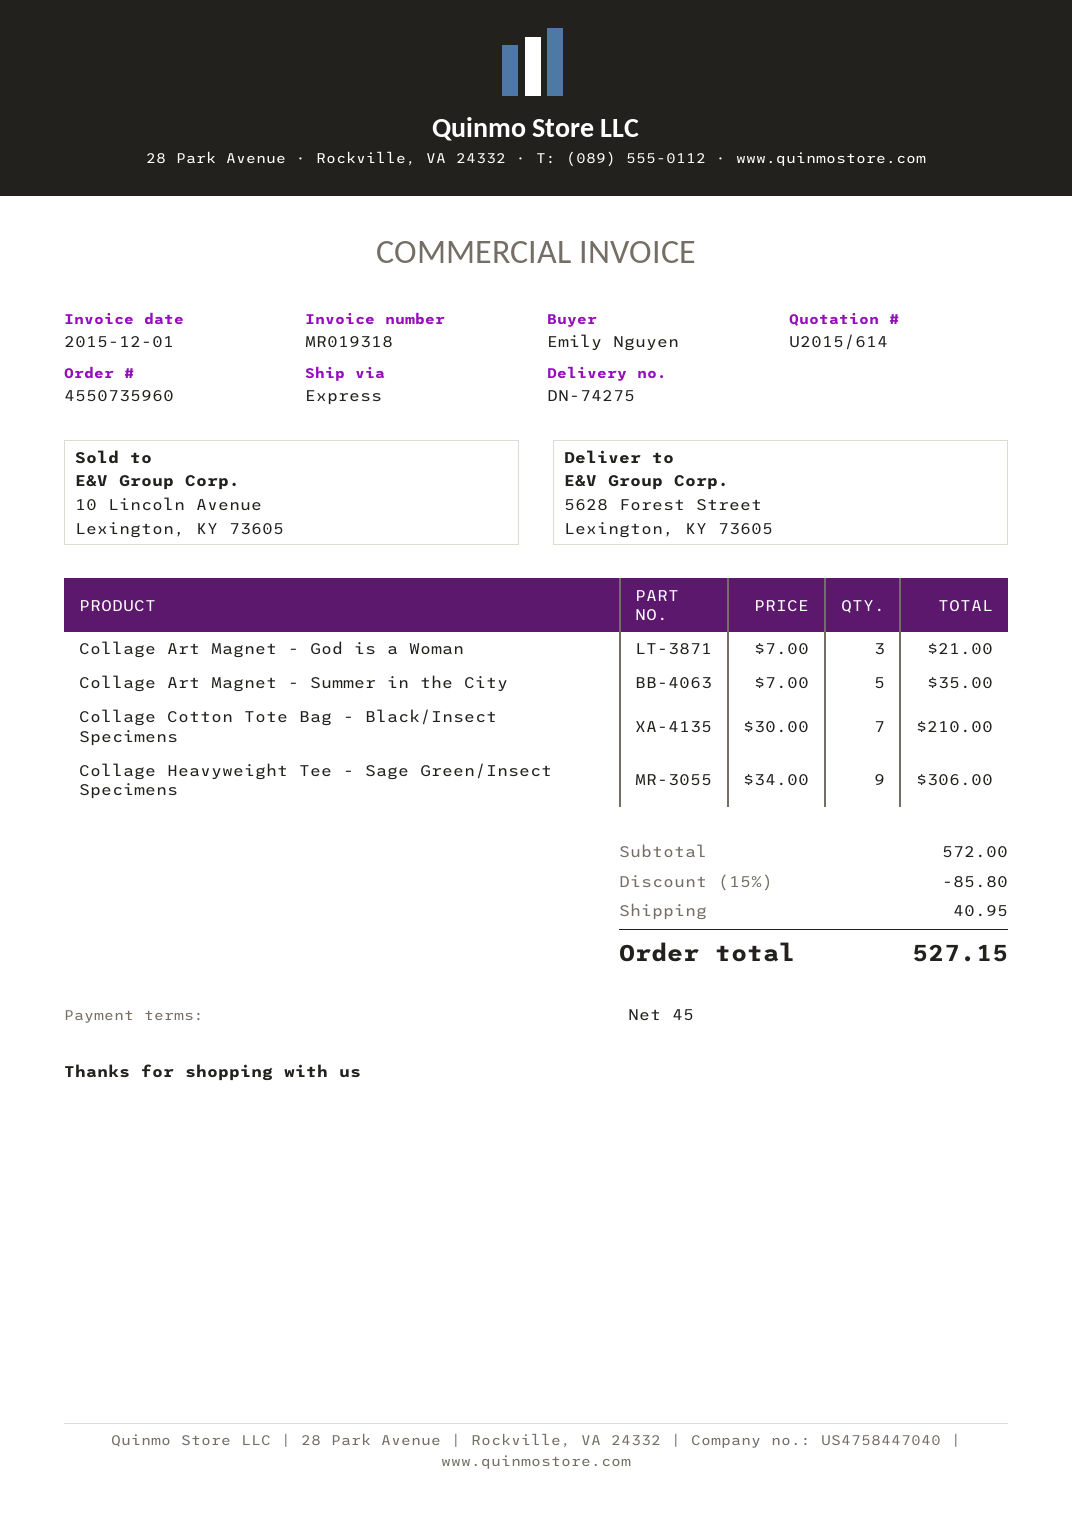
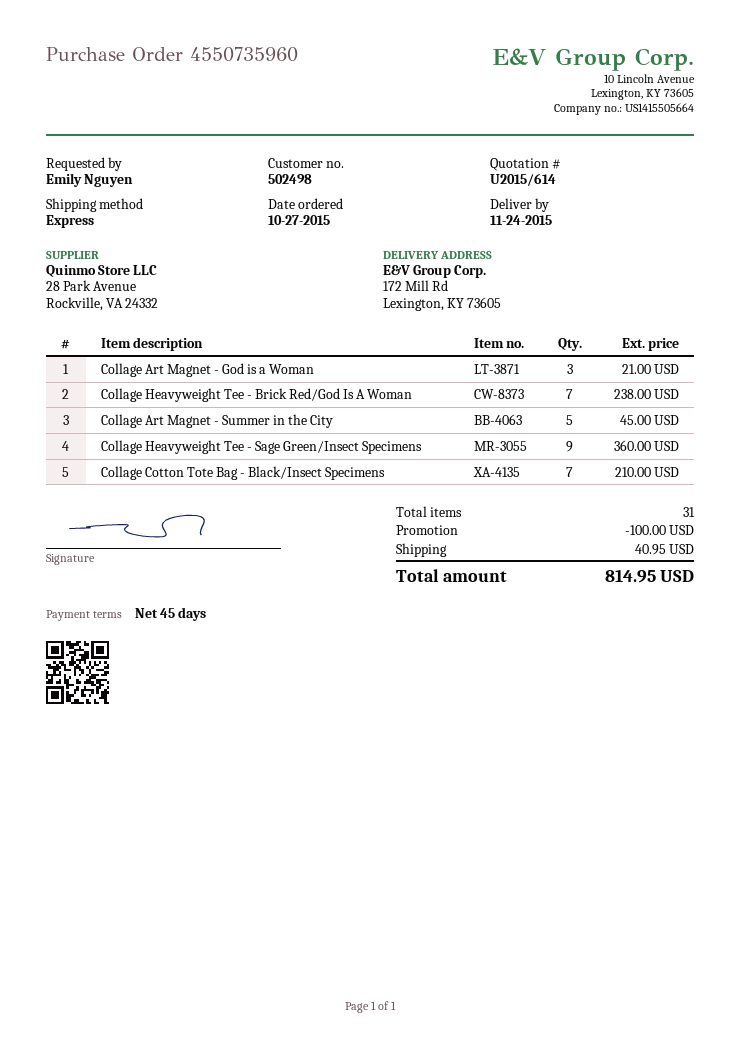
ship to: 5628 Forest Street, Lexington, KY 73605 -> 172 Mill Rd, Lexington, KY 73605
Collage Art Magnet - Summer in the City: 5 for 35.00 -> 5 for 45.00
Collage Heavyweight Tee - Sage Green/Insect Specimens: 9 for 306.00 -> 9 for 360.00
Collage Heavyweight Tee - Brick Red/God Is A Woman: none -> 7 for 238.00
discount: 85.80 -> 100.00
total: 527.15 -> 814.95

